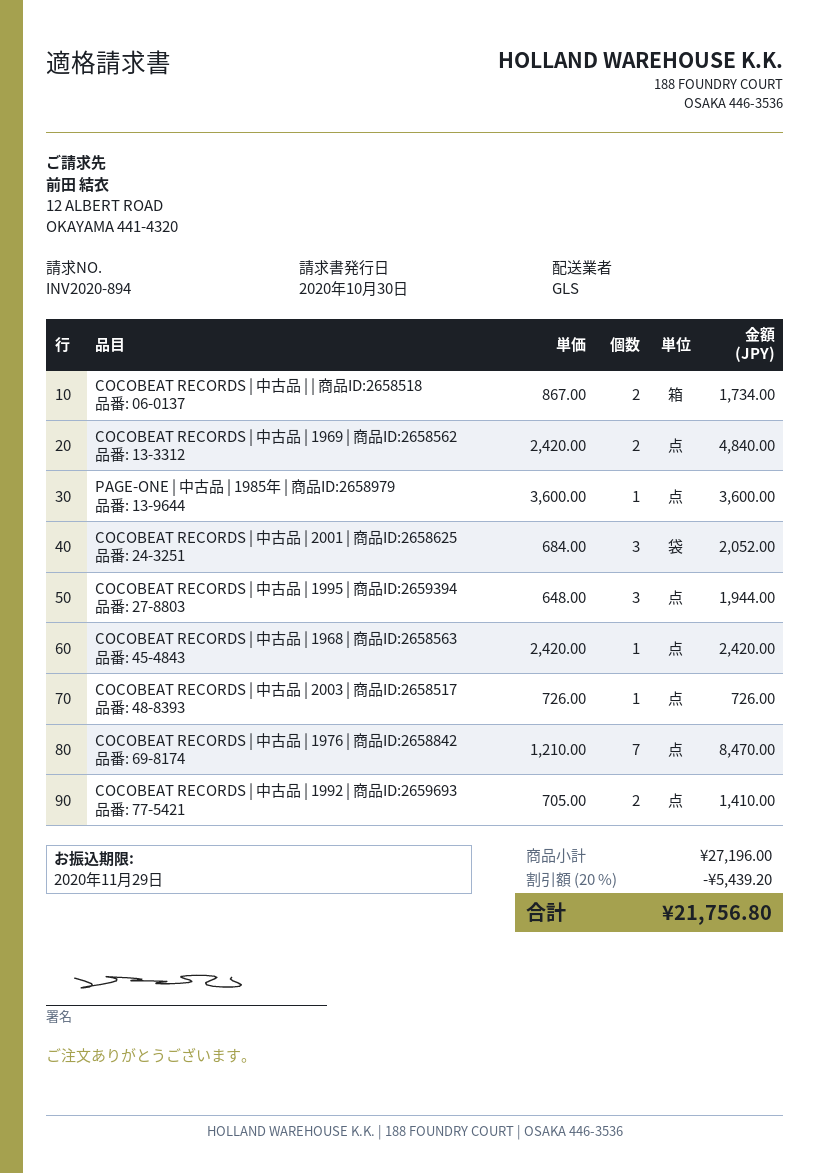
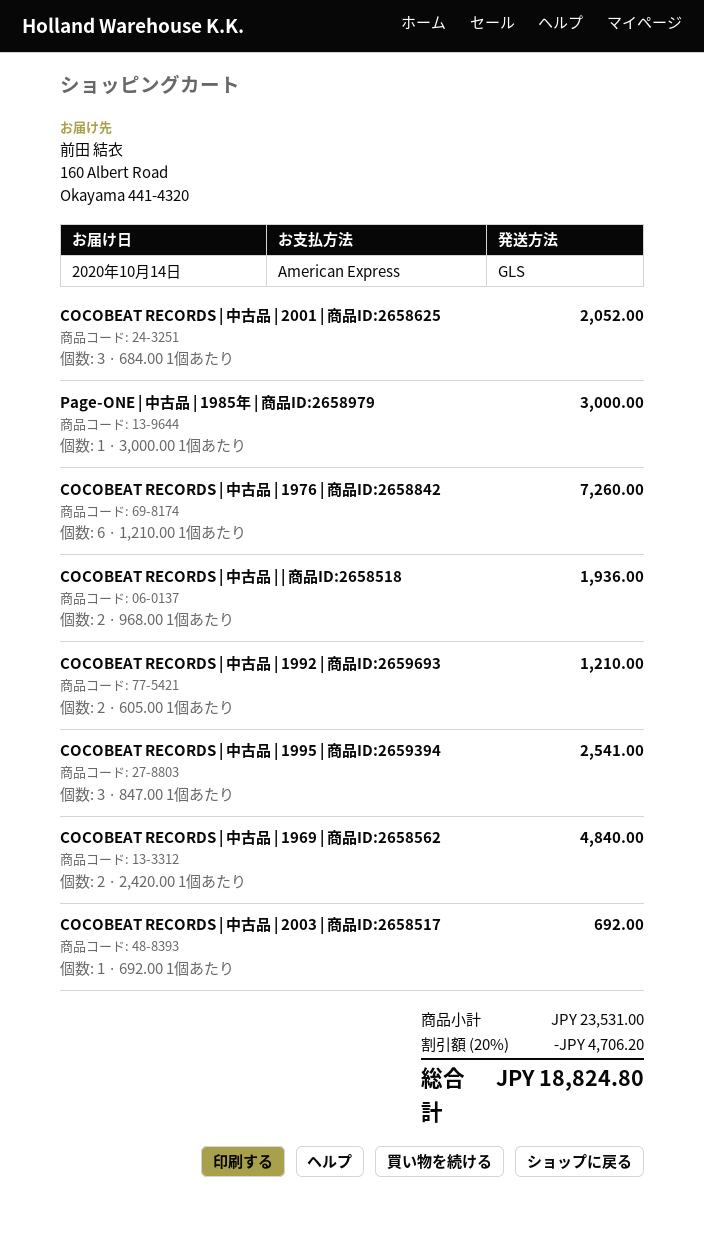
COCOBEAT RECORDS | 中古品 | | 商品ID:2658518: 2 x 867.00 = 1734.00 -> 2 x 968.00 = 1936.00
PAGE-ONE | 中古品 | 1985年 | 商品ID:2658979: 1 x 3600.00 = 3600.00 -> 1 x 3000.00 = 3000.00
COCOBEAT RECORDS | 中古品 | 1995 | 商品ID:2659394: 3 x 648.00 = 1944.00 -> 3 x 847.00 = 2541.00
COCOBEAT RECORDS | 中古品 | 1968 | 商品ID:2658563: 1 x 2420.00 = 2420.00 -> none
COCOBEAT RECORDS | 中古品 | 2003 | 商品ID:2658517: 1 x 726.00 = 726.00 -> 1 x 692.00 = 692.00
COCOBEAT RECORDS | 中古品 | 1976 | 商品ID:2658842: 7 x 1210.00 = 8470.00 -> 6 x 1210.00 = 7260.00
COCOBEAT RECORDS | 中古品 | 1992 | 商品ID:2659693: 2 x 705.00 = 1410.00 -> 2 x 605.00 = 1210.00
subtotal: 27196.00 -> 23531.00
discount: 20% = 5439.20 -> 20% = 4706.20
total: 21756.80 -> 18824.80

